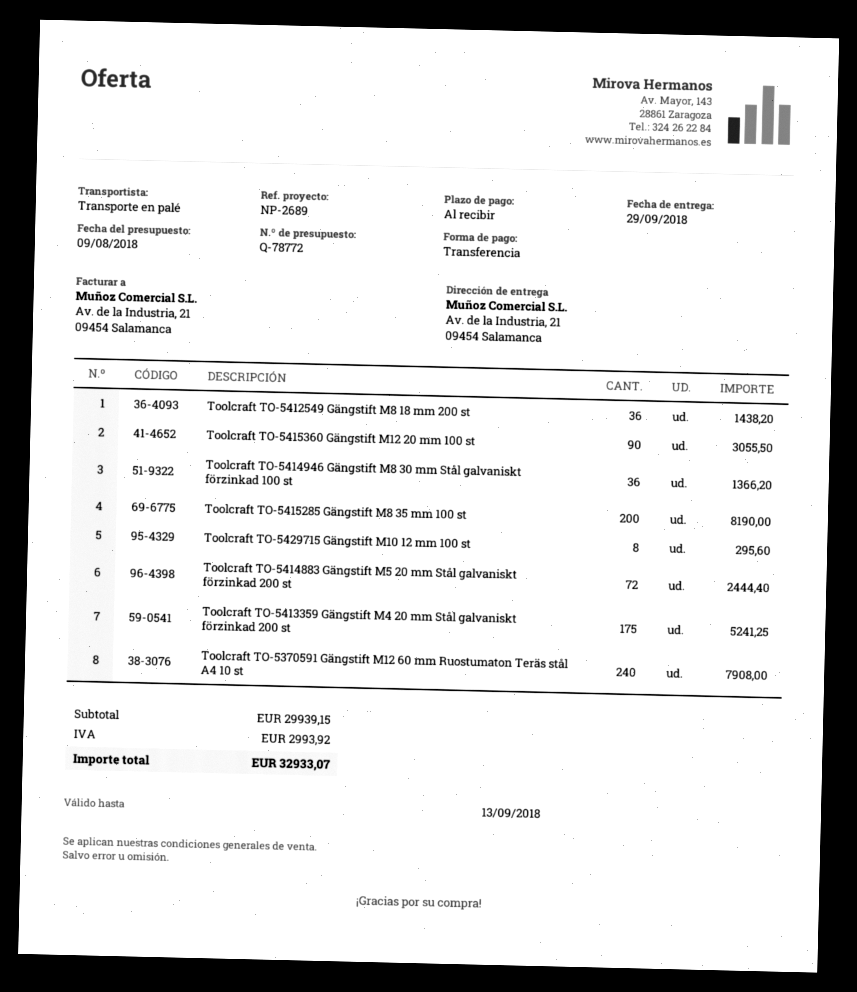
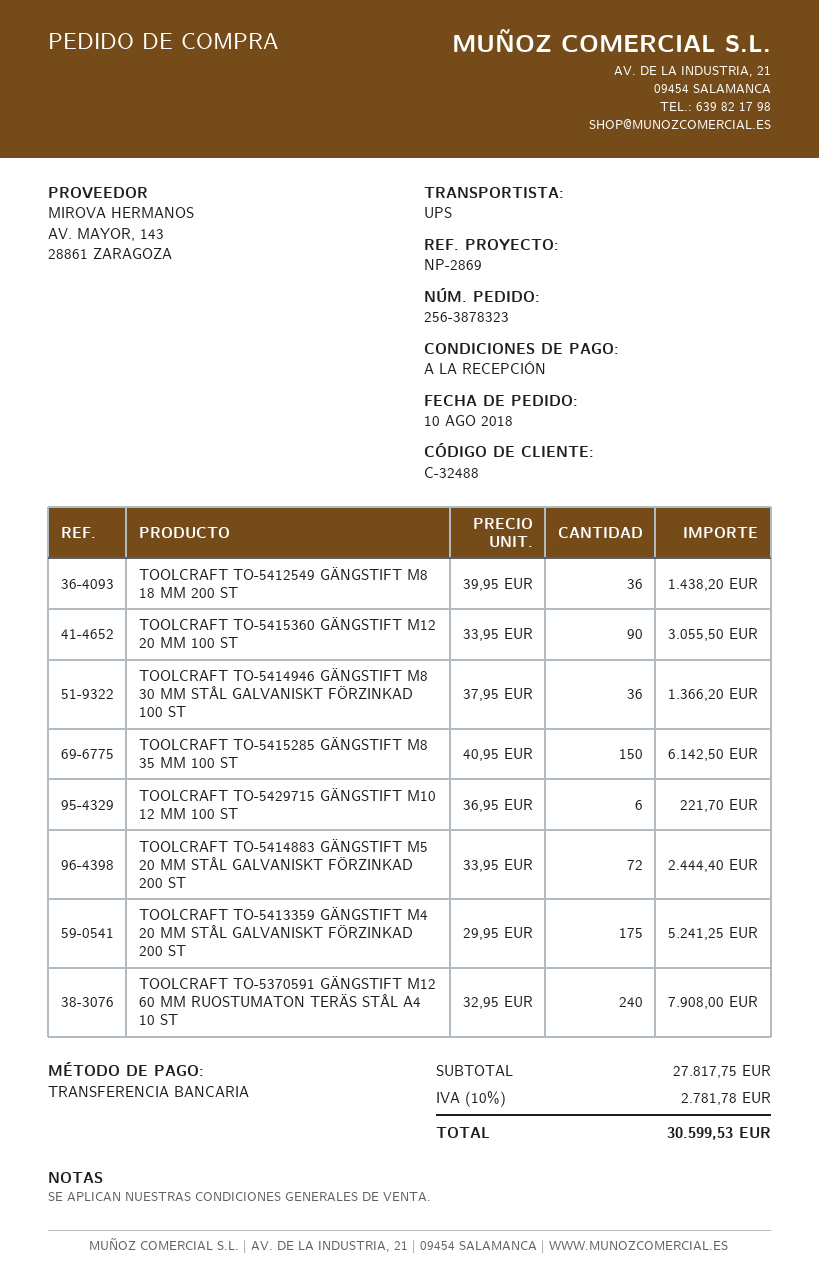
reference: NP-2689 -> NP-2869
shipping method: pallet freight -> UPS
Toolcraft TO-5415285 Gängstift M8 35 mm 100 st: 200 for 8190.00 -> 150 for 6142.50
Toolcraft TO-5429715 Gängstift M10 12 mm 100 st: 8 for 295.60 -> 6 for 221.70
subtotal: 29939.15 -> 27817.75
tax: 2993.92 -> 2781.78
total: 32933.07 -> 30599.53

